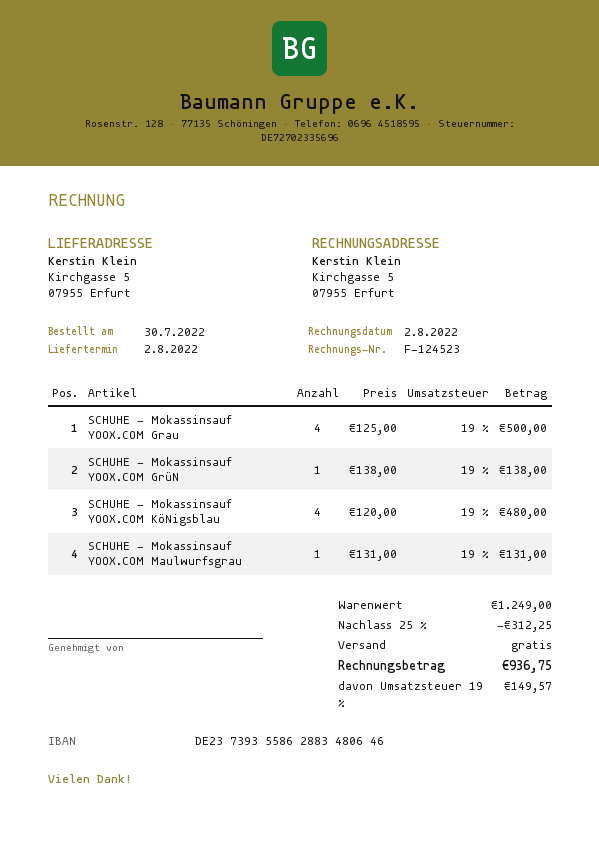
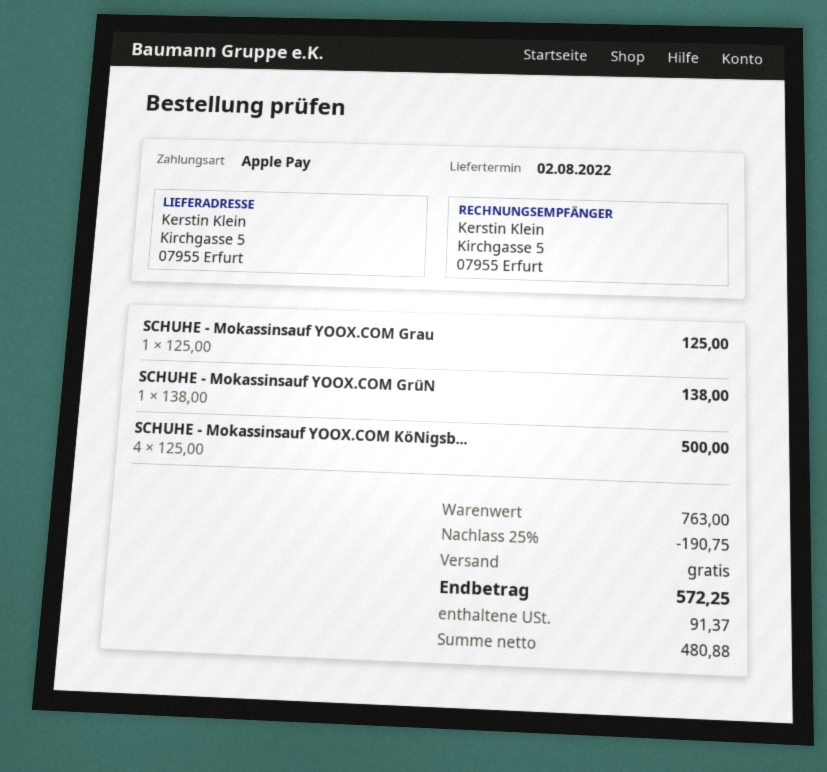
SCHUHE - Mokassinsauf YOOX.COM Grau: 4 x 125.00 = 500.00 -> 1 x 125.00 = 125.00
SCHUHE - Mokassinsauf YOOX.COM KöNigsblau: 4 x 120.00 = 480.00 -> 4 x 125.00 = 500.00
SCHUHE - Mokassinsauf YOOX.COM Maulwurfsgrau: 1 x 131.00 = 131.00 -> none
subtotal: 1249.00 -> 763.00
discount: 25% = 312.25 -> 25% = 190.75
tax: 149.57 -> 91.37
total: 936.75 -> 572.25

